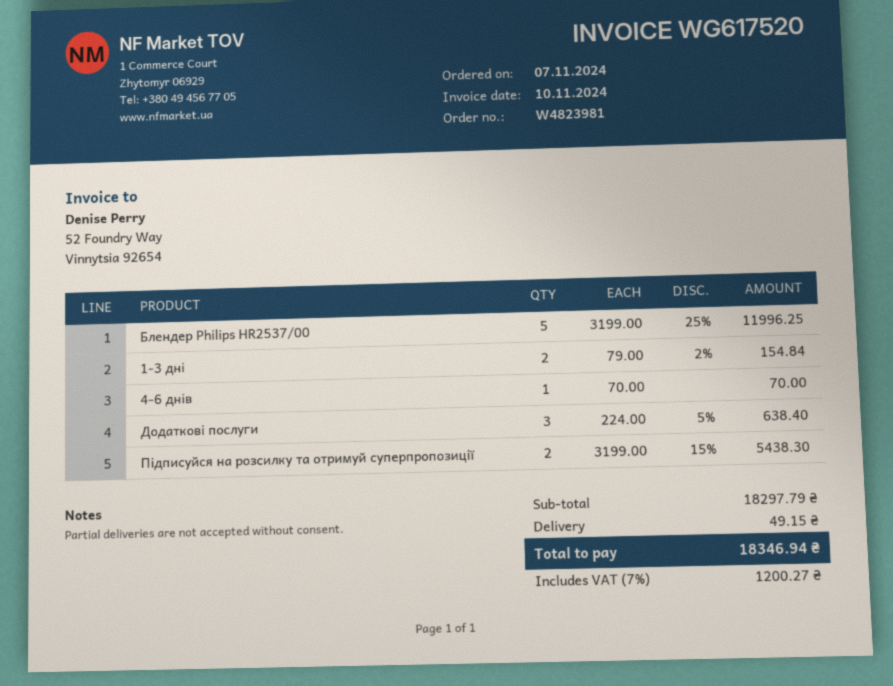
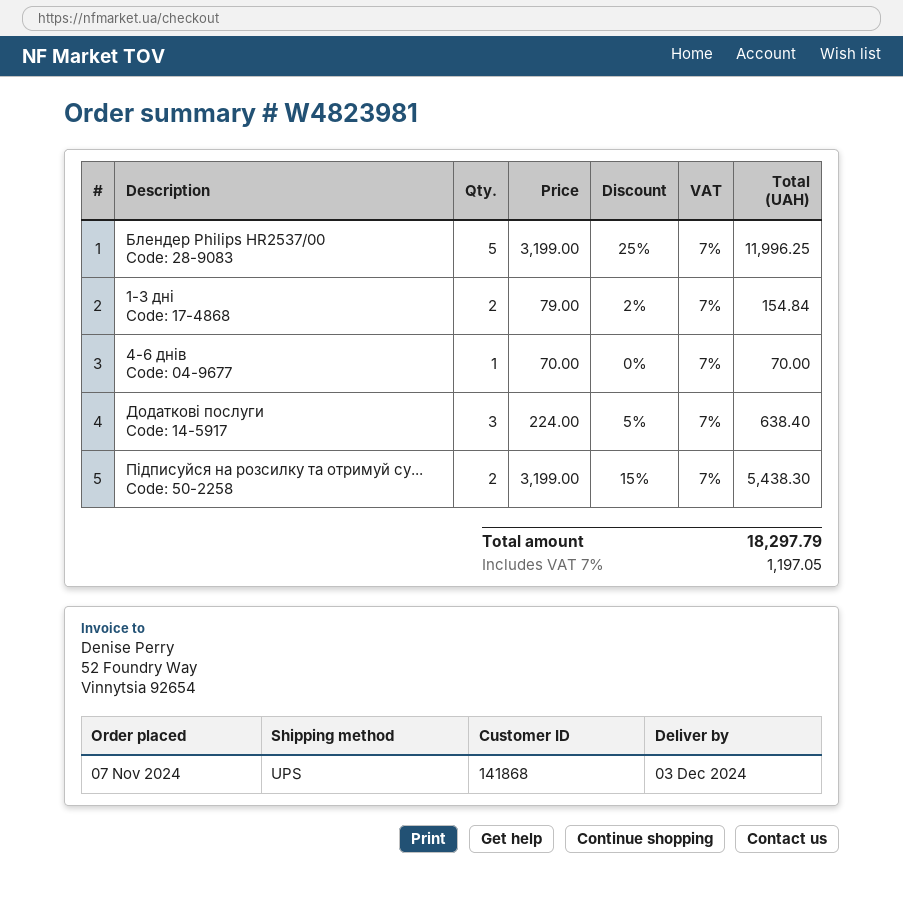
shipping: 49.15 -> none
tax: 7% = 1200.27 -> 7% = 1197.05
total: 18346.94 -> 18297.79

